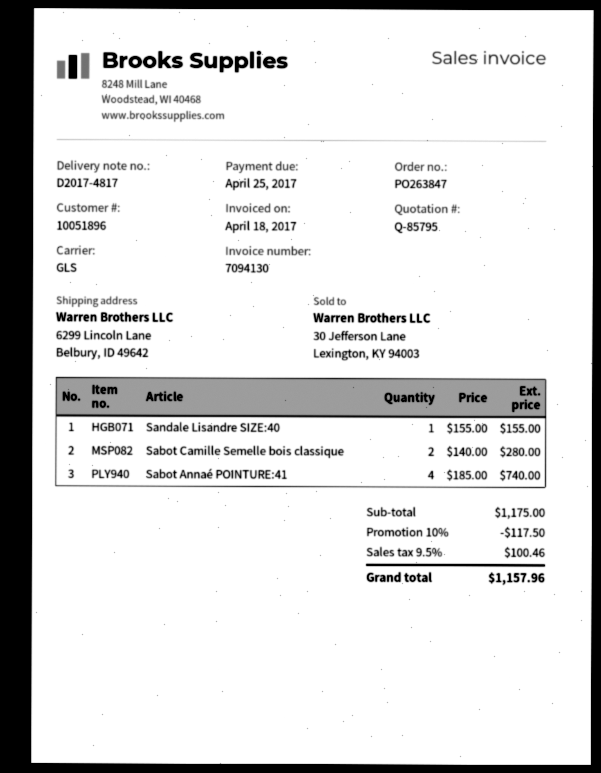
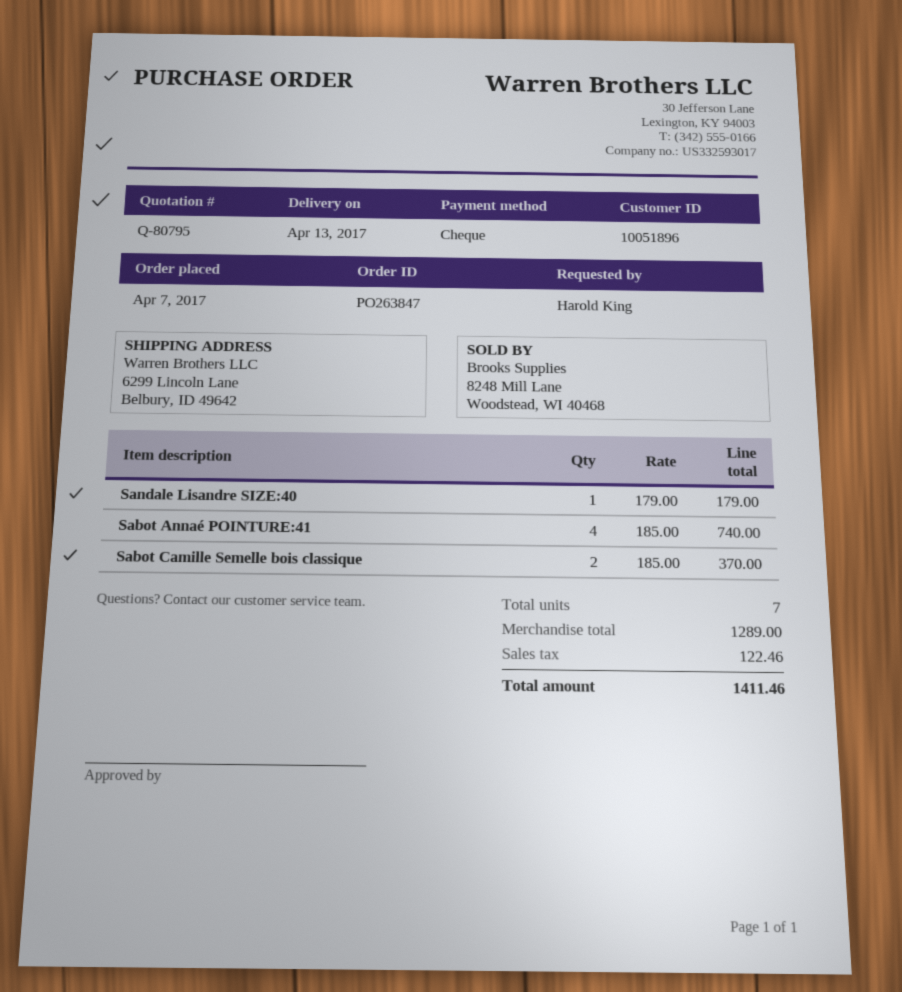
quote number: Q-85795 -> Q-80795
Sandale Lisandre SIZE:40: 1 x 155.00 = 155.00 -> 1 x 179.00 = 179.00
Sabot Camille Semelle bois classique: 2 x 140.00 = 280.00 -> 2 x 185.00 = 370.00
subtotal: 1175.00 -> 1289.00
discount: 10% = 117.50 -> none
tax: 100.46 -> 122.46
total: 1157.96 -> 1411.46

